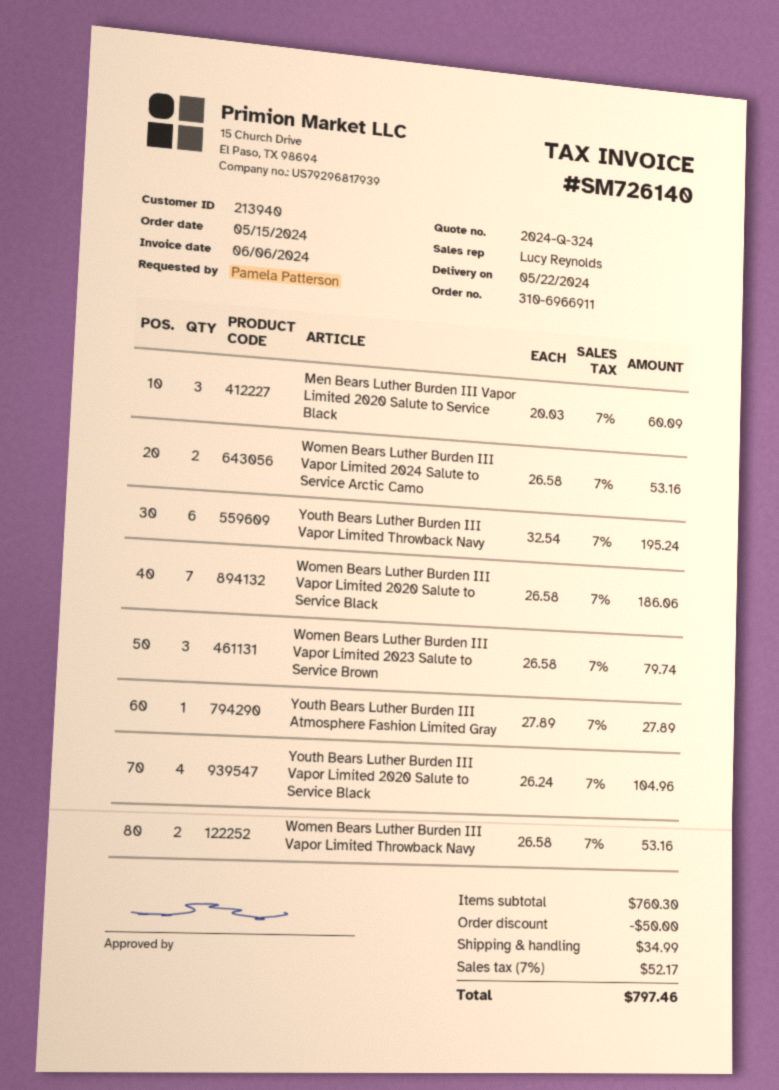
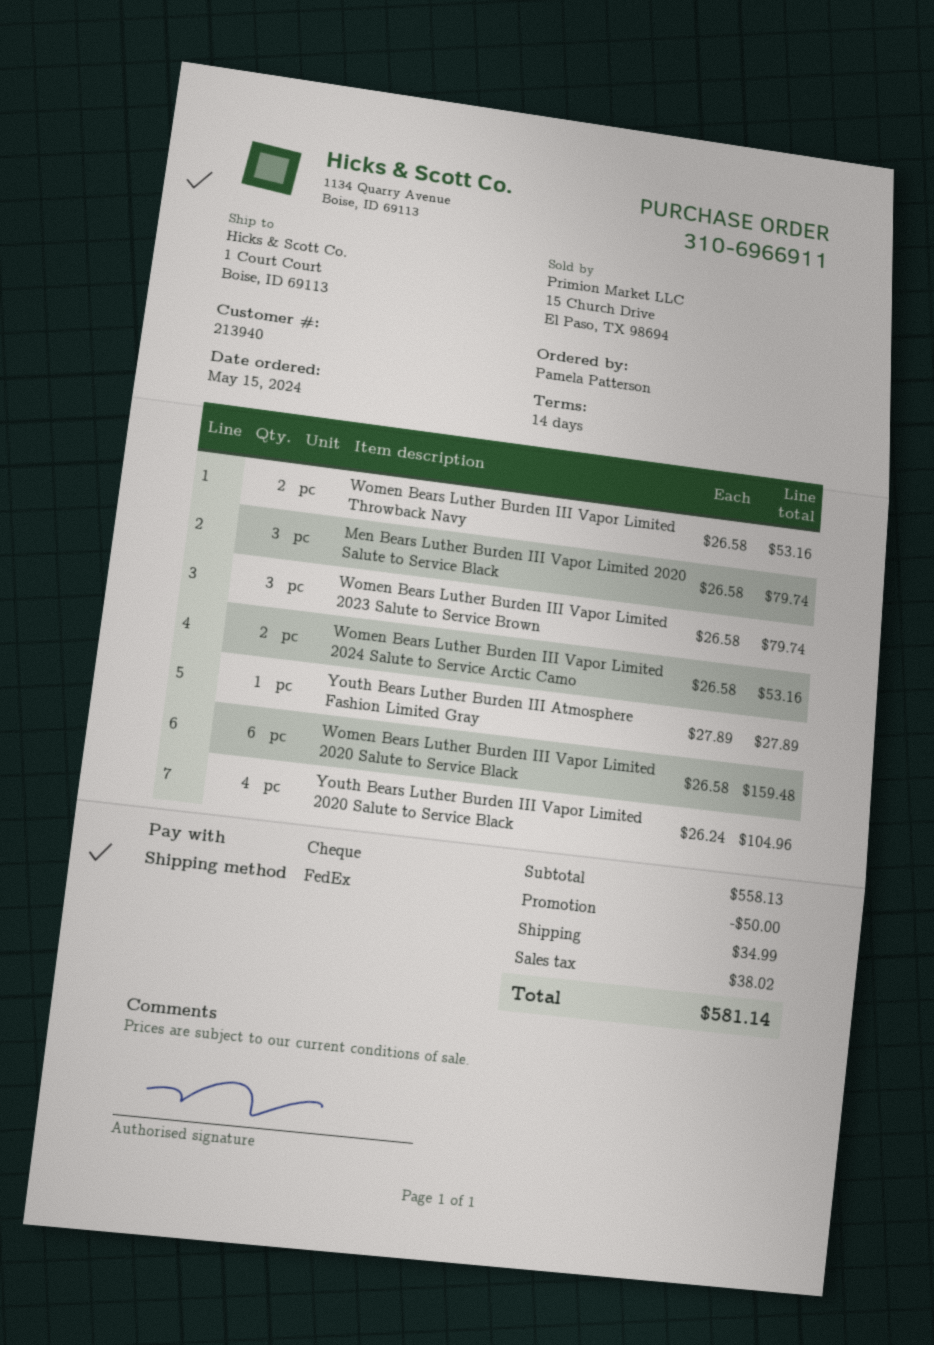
Men Bears Luther Burden III Vapor Limited 2020 Salute to Service Black: 3 x 20.03 = 60.09 -> 3 x 26.58 = 79.74
Youth Bears Luther Burden III Vapor Limited Throwback Navy: 6 x 32.54 = 195.24 -> none
Women Bears Luther Burden III Vapor Limited 2020 Salute to Service Black: 7 x 26.58 = 186.06 -> 6 x 26.58 = 159.48
subtotal: 760.30 -> 558.13
tax: 52.17 -> 38.02
total: 797.46 -> 581.14

